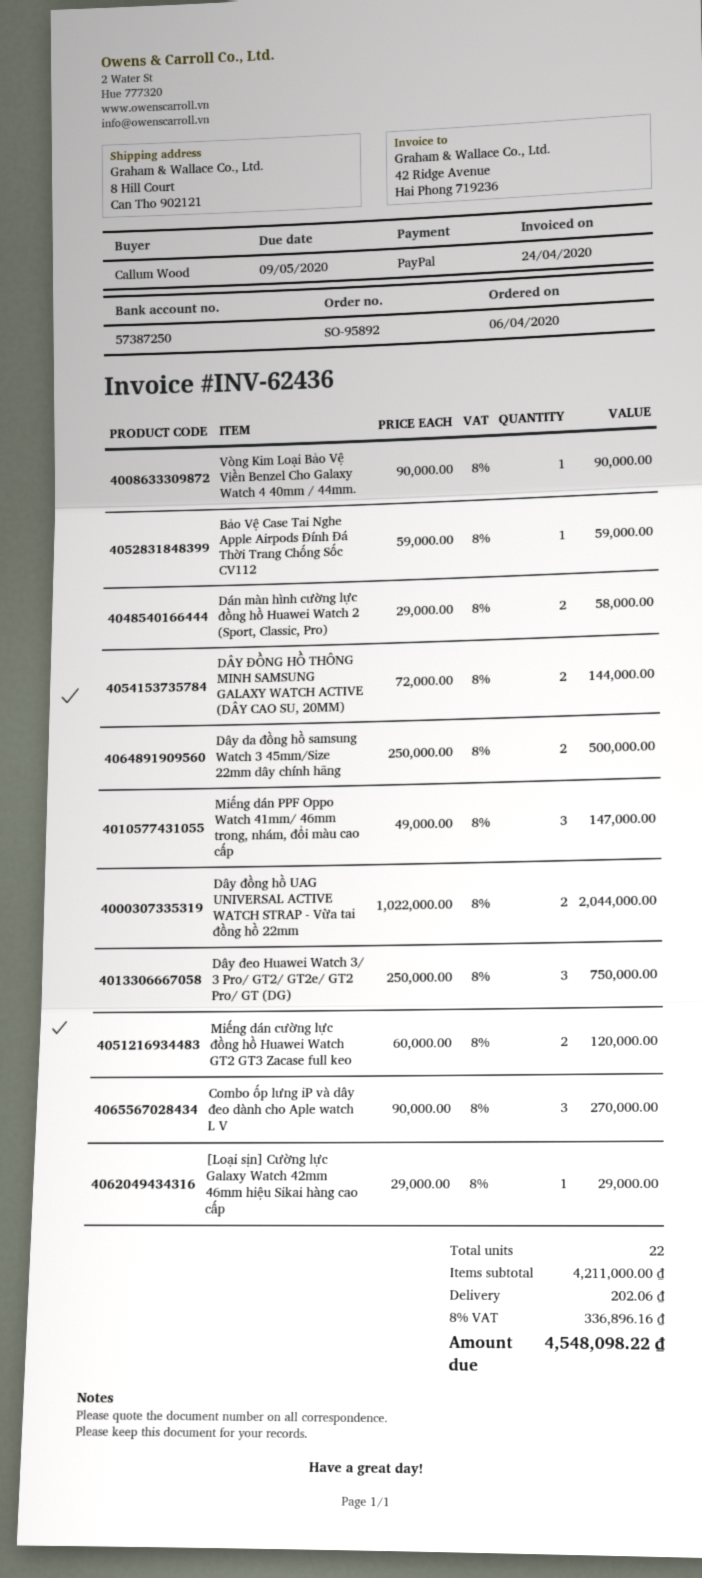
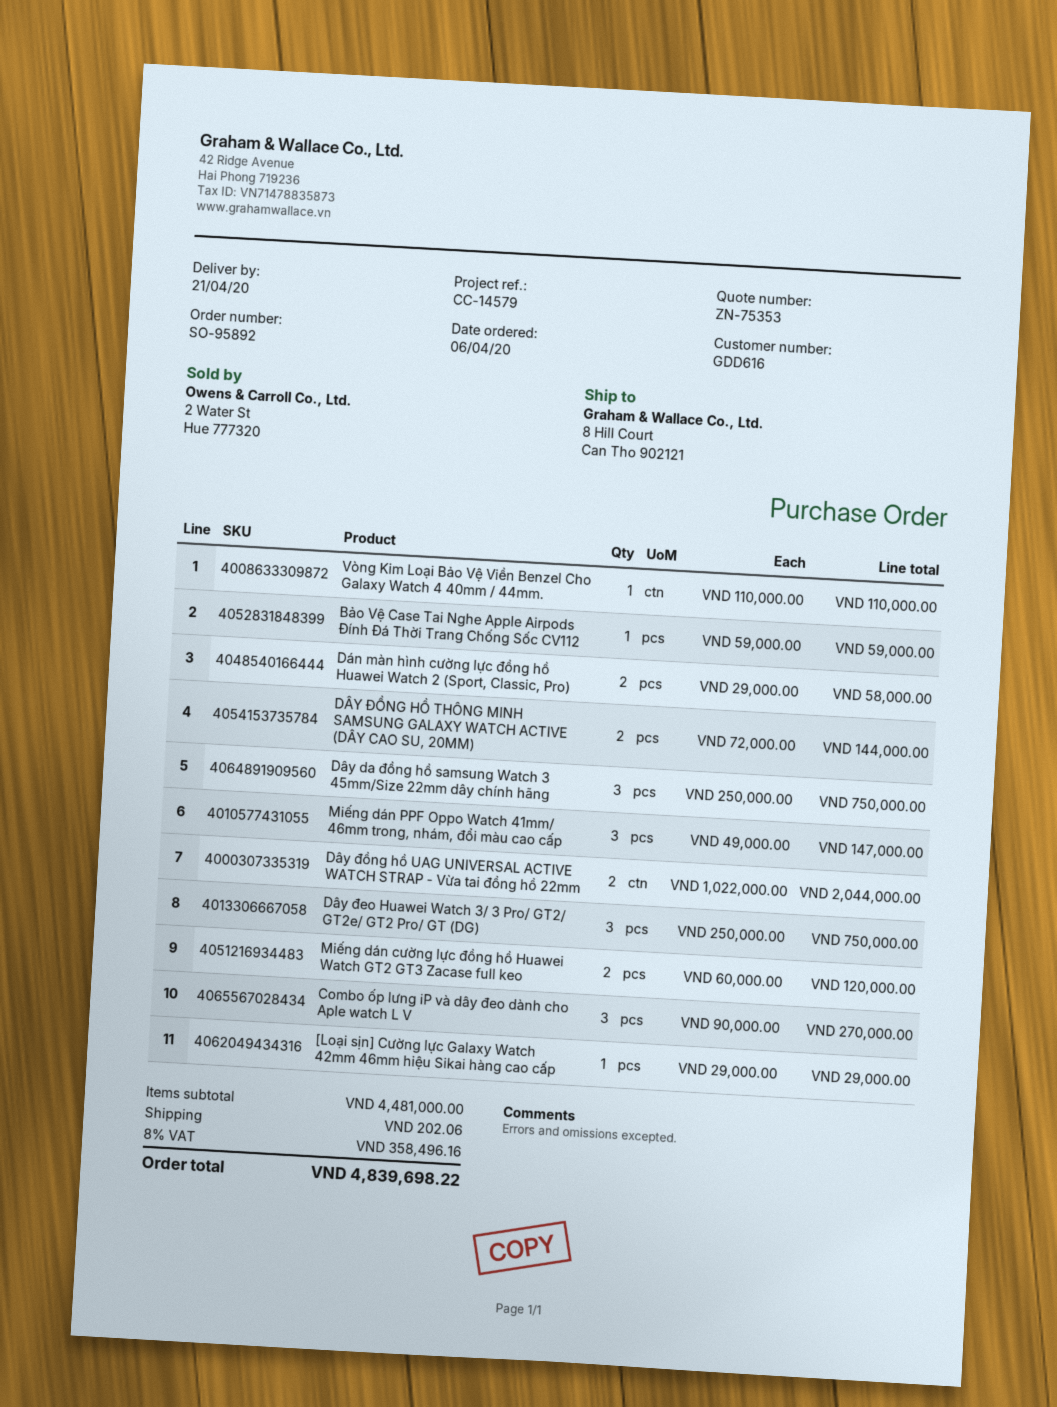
Vòng Kim Loại Bảo Vệ Viền Benzel Cho Galaxy Watch 4 40mm / 44mm.: 1 x 90000.00 = 90000.00 -> 1 x 110000.00 = 110000.00
Dây da đồng hồ samsung Watch 3 45mm/Size 22mm dây chính hãng: 2 x 250000.00 = 500000.00 -> 3 x 250000.00 = 750000.00
subtotal: 4211000.00 -> 4481000.00
tax: 8% = 336896.16 -> 8% = 358496.16
total: 4548098.22 -> 4839698.22

